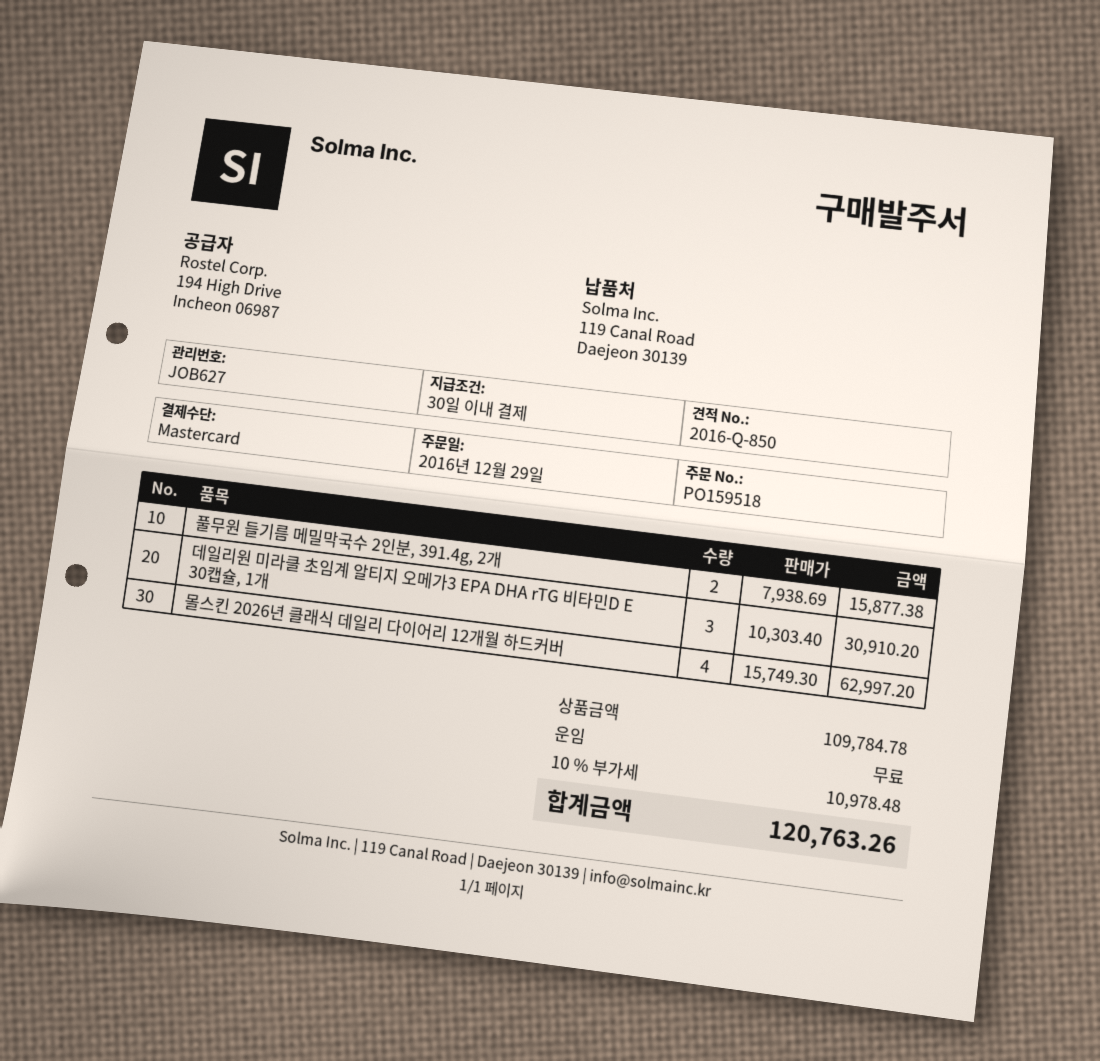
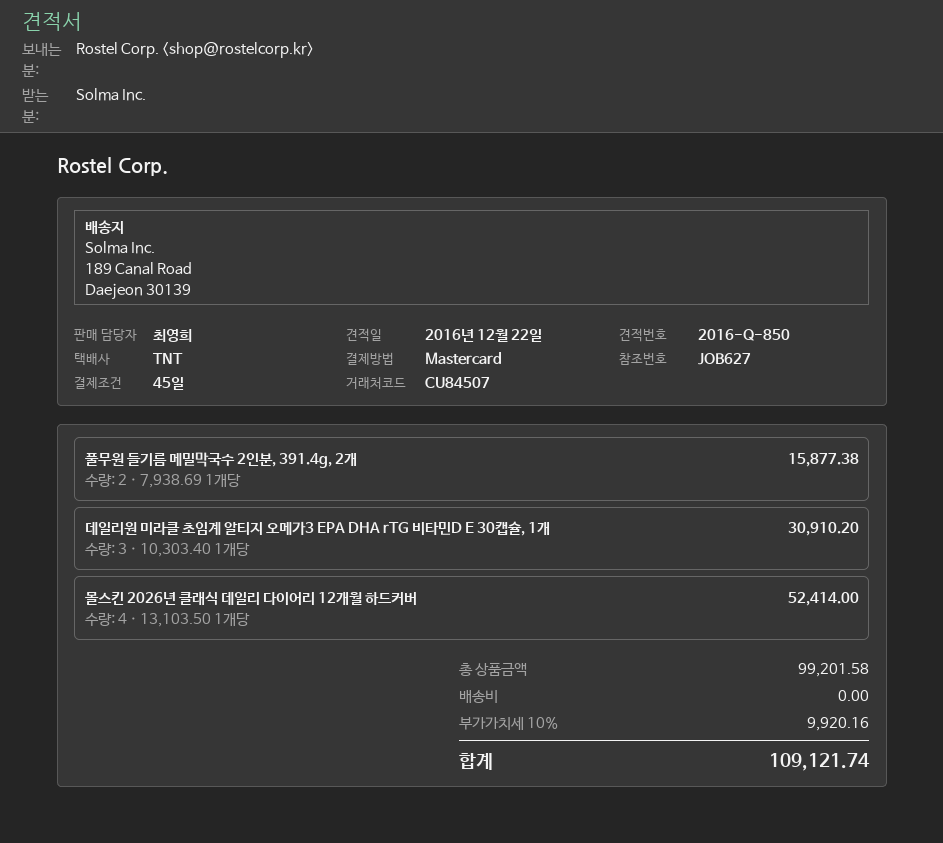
payment terms: 30 days -> 45 days
ship to: 119 Canal Road, Daejeon 30139 -> 189 Canal Road, Daejeon 30139
몰스킨 2026년 클래식 데일리 다이어리 12개월 하드커버: 4 x 15749.30 = 62997.20 -> 4 x 13103.50 = 52414.00
subtotal: 109784.78 -> 99201.58
tax: 10% = 10978.48 -> 10% = 9920.16
total: 120763.26 -> 109121.74

